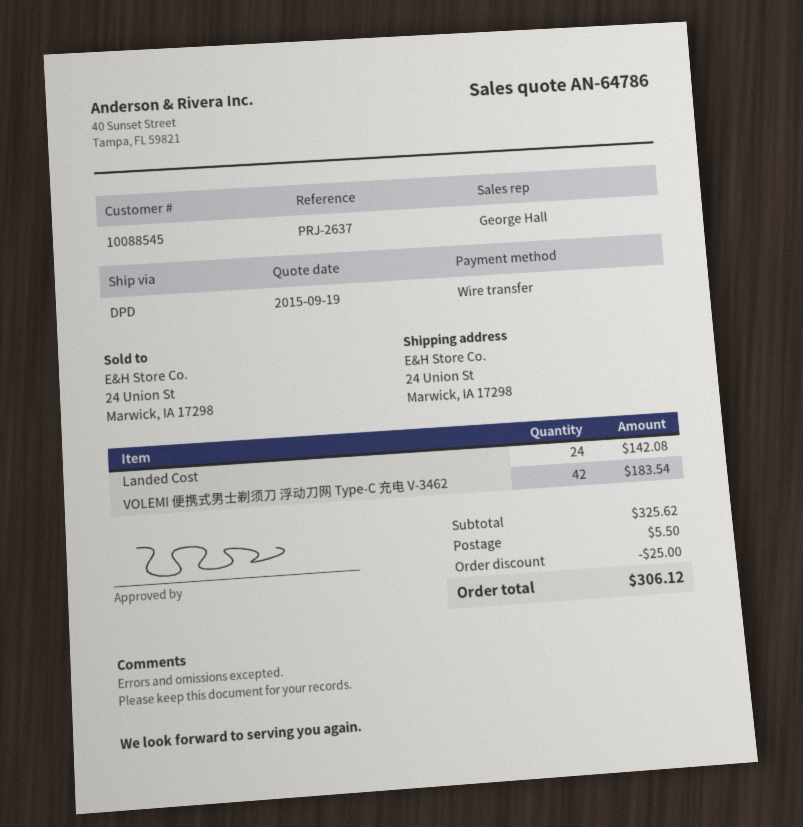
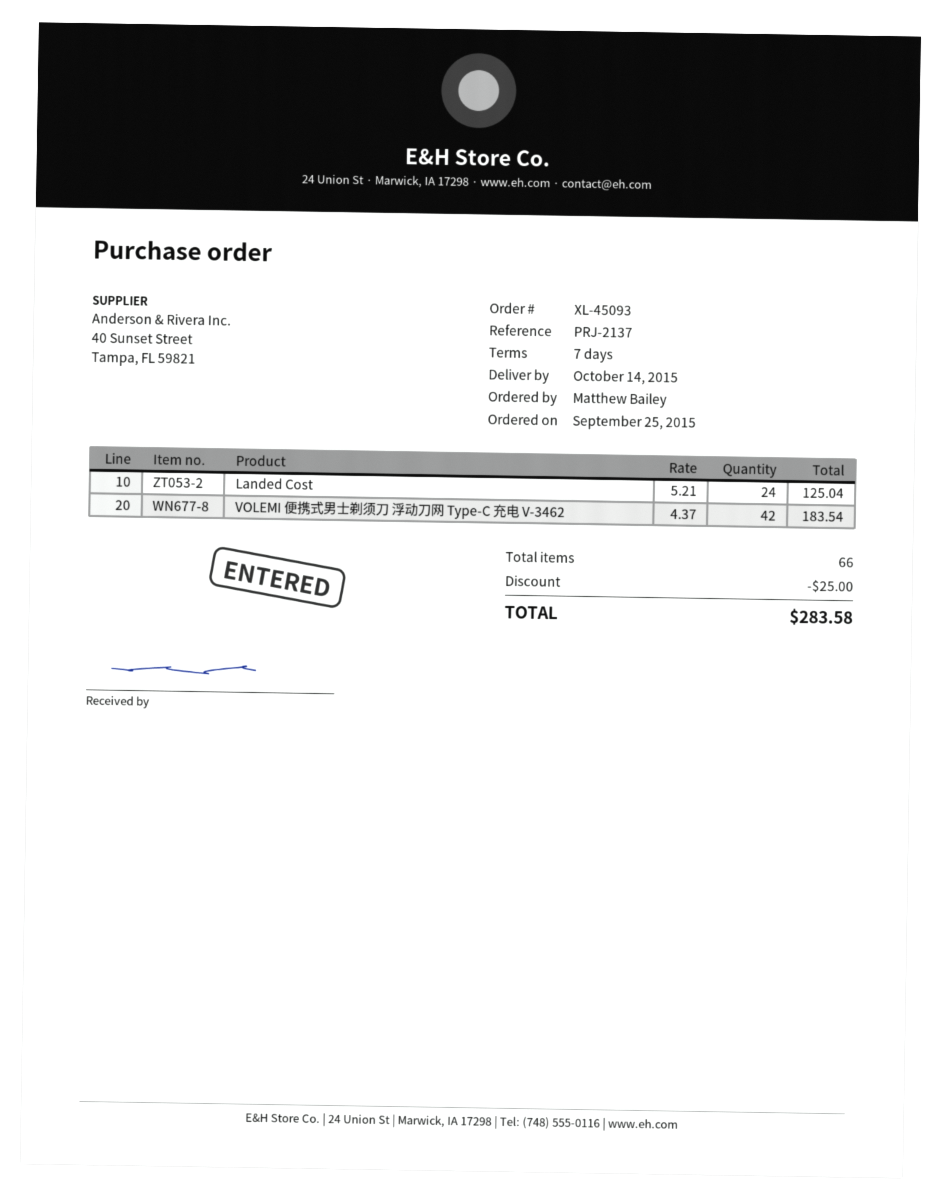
reference: PRJ-2637 -> PRJ-2137
Landed Cost: 24 for 142.08 -> 24 for 125.04
shipping: 5.50 -> none
total: 306.12 -> 283.58

